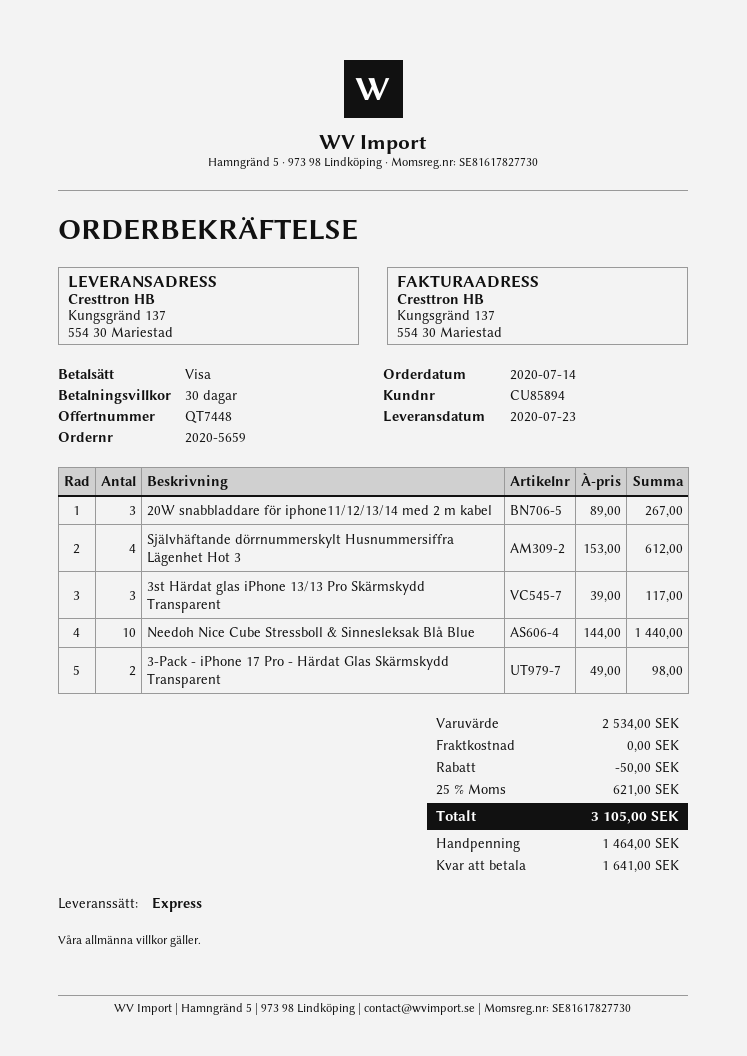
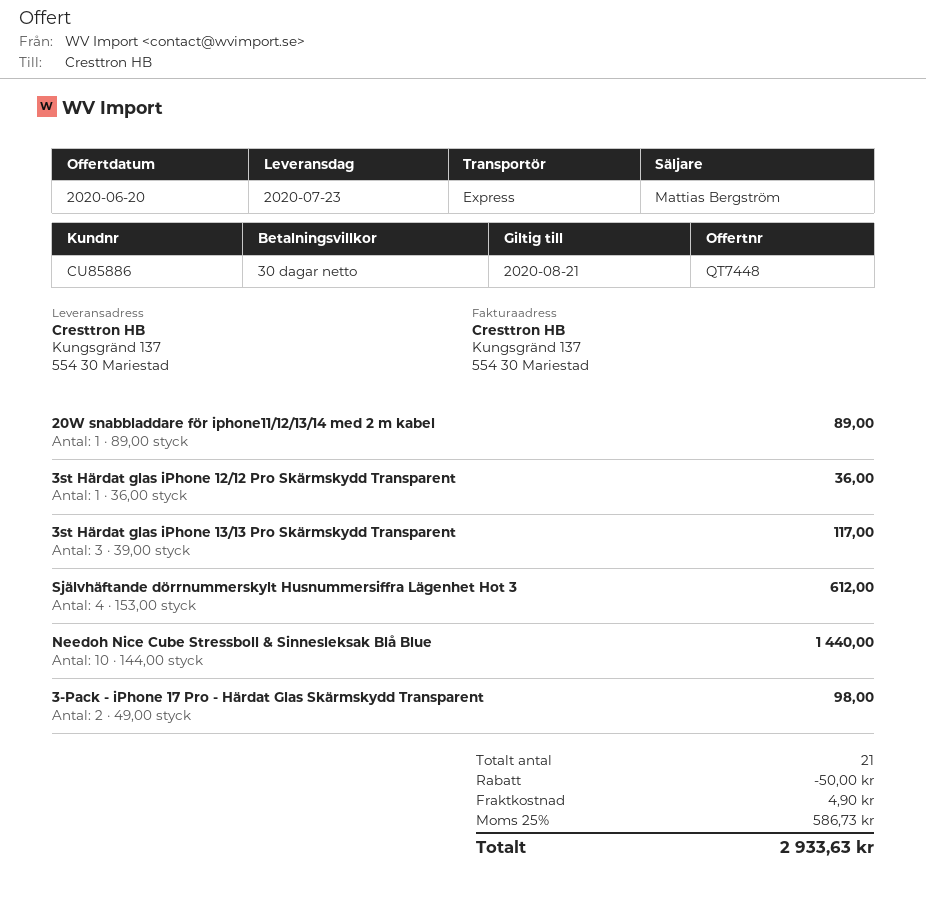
customer number: CU85894 -> CU85886
20W snabbladdare för iphone11/12/13/14 med 2 m kabel: 3 x 89.00 = 267.00 -> 1 x 89.00 = 89.00
3st Härdat glas iPhone 12/12 Pro Skärmskydd Transparent: none -> 1 x 36.00 = 36.00
shipping: 0.00 -> 4.90
tax: 25% = 621.00 -> 25% = 586.73
total: 3105.00 -> 2933.63

